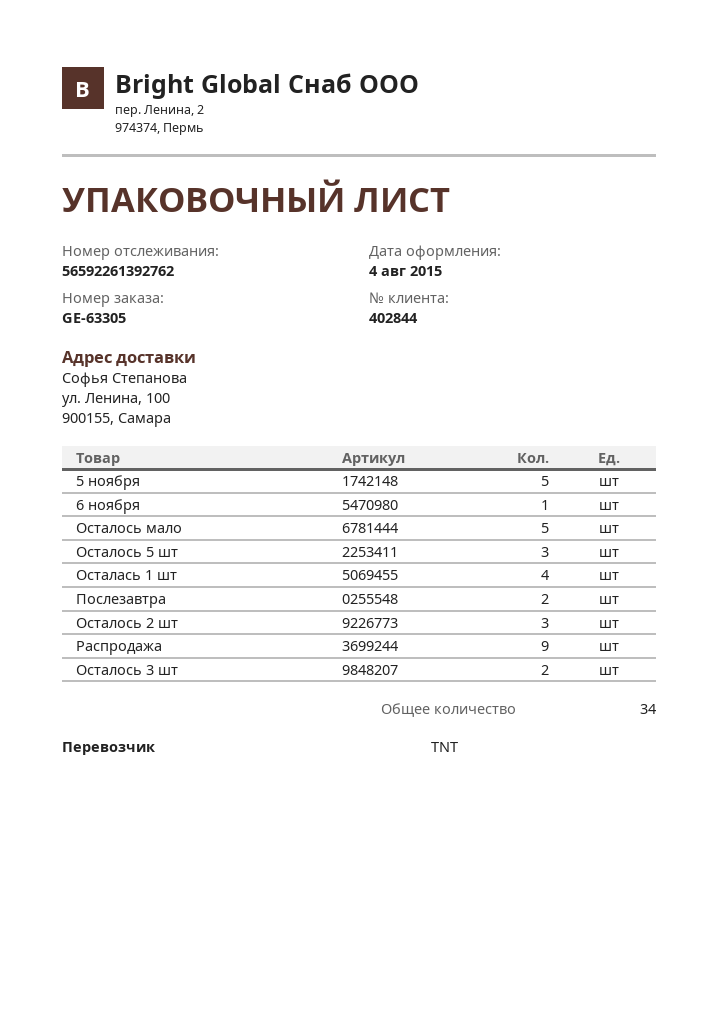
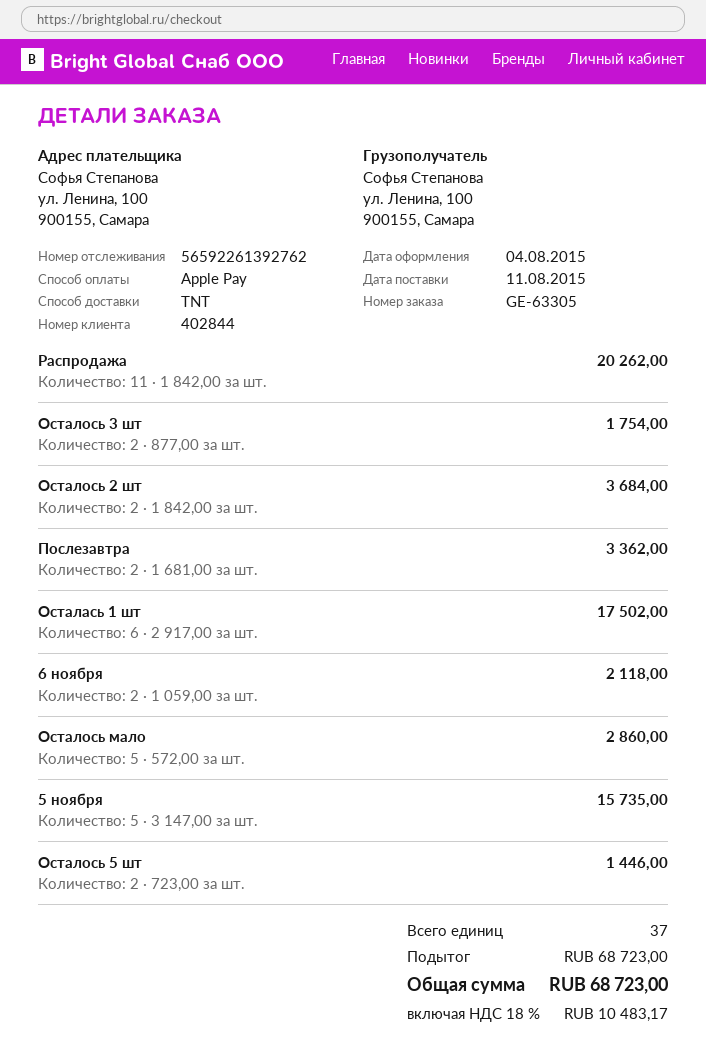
6 ноября: 1 -> 2
Осталось 5 шт: 3 -> 2
Осталась 1 шт: 4 -> 6
Осталось 2 шт: 3 -> 2
Распродажа: 9 -> 11
total quantity: 34 -> 37

